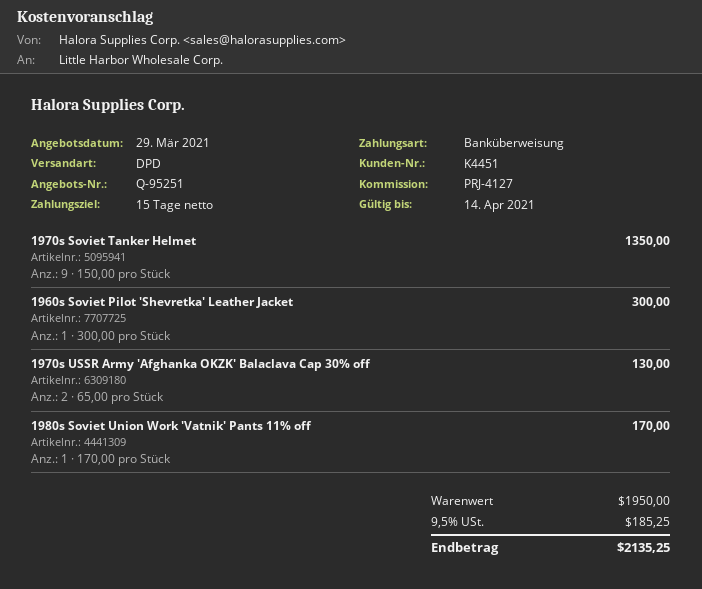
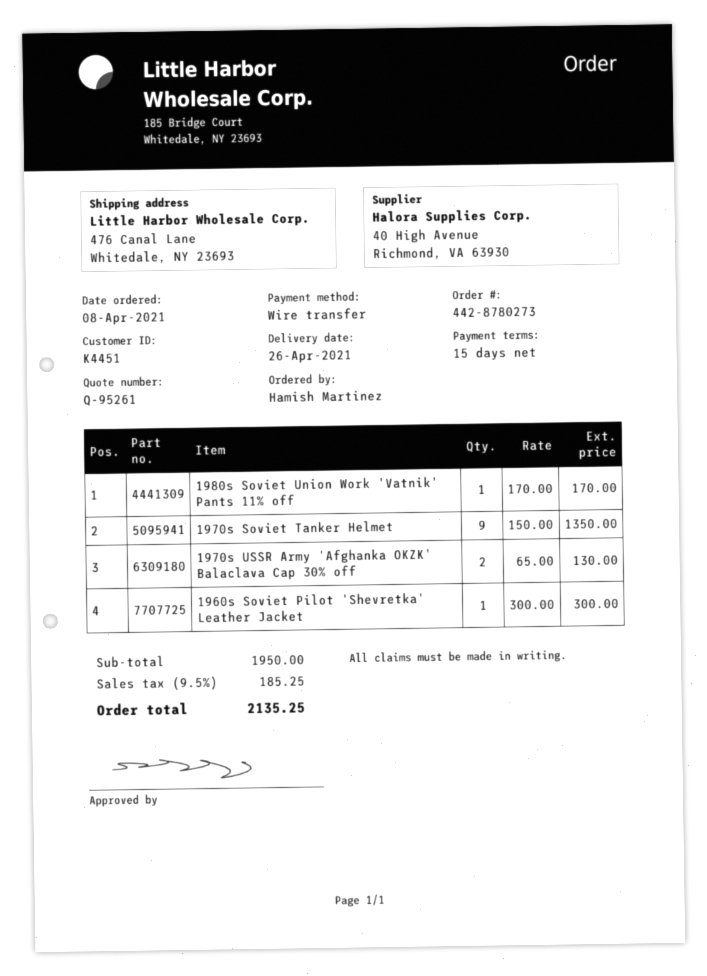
quote number: Q-95251 -> Q-95261

